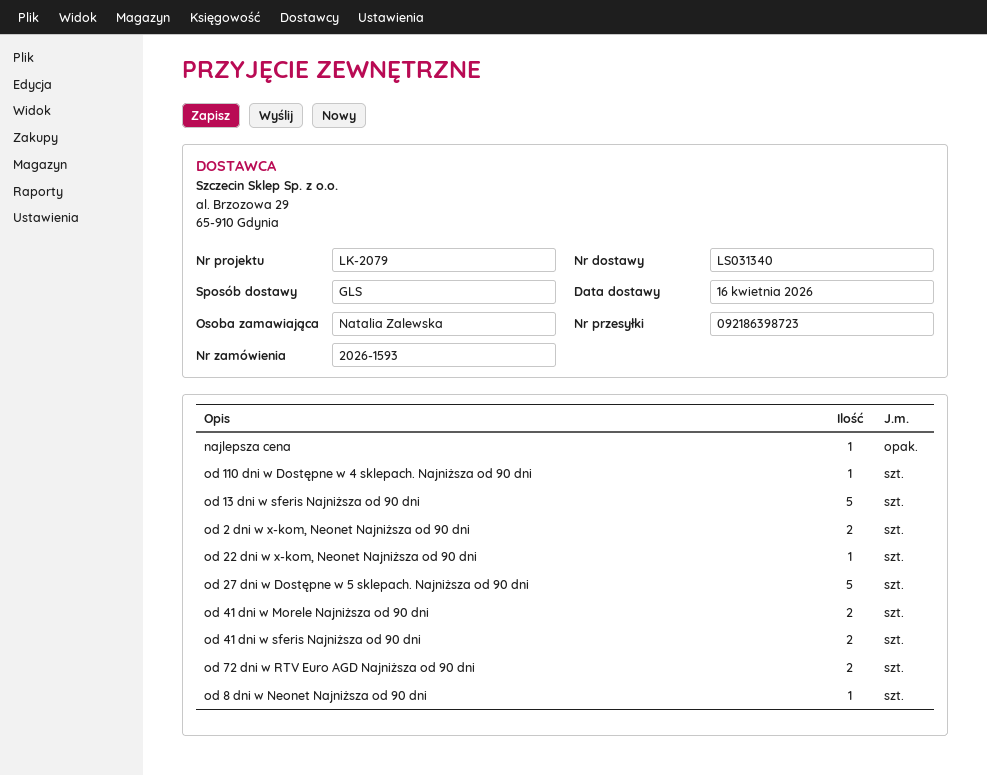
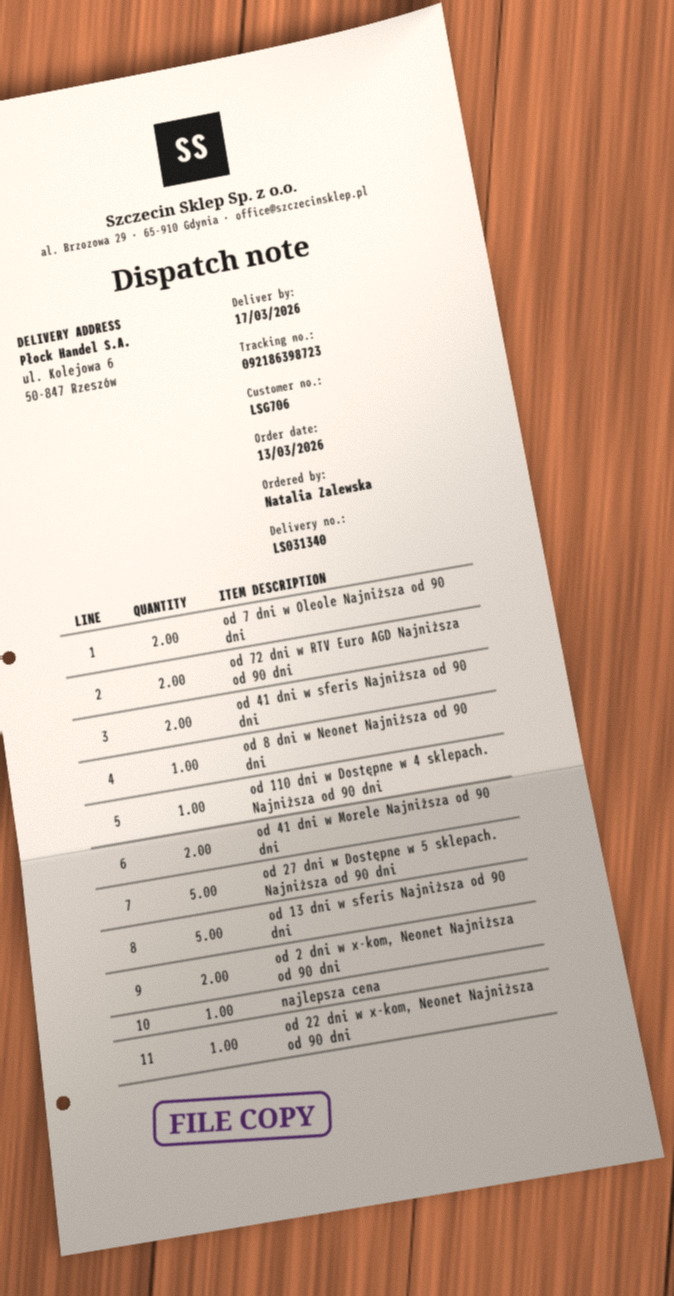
delivery date: 2026-04-16 -> 2026-03-17
od 7 dni w Oleole Najniższa od 90 dni: none -> 2

